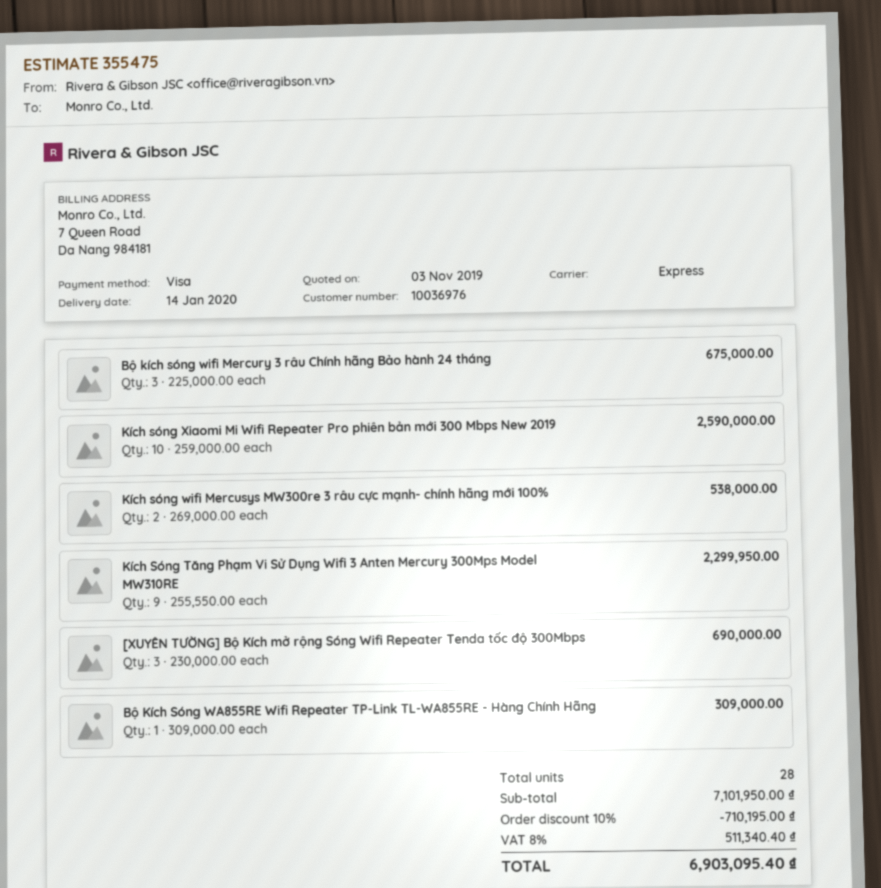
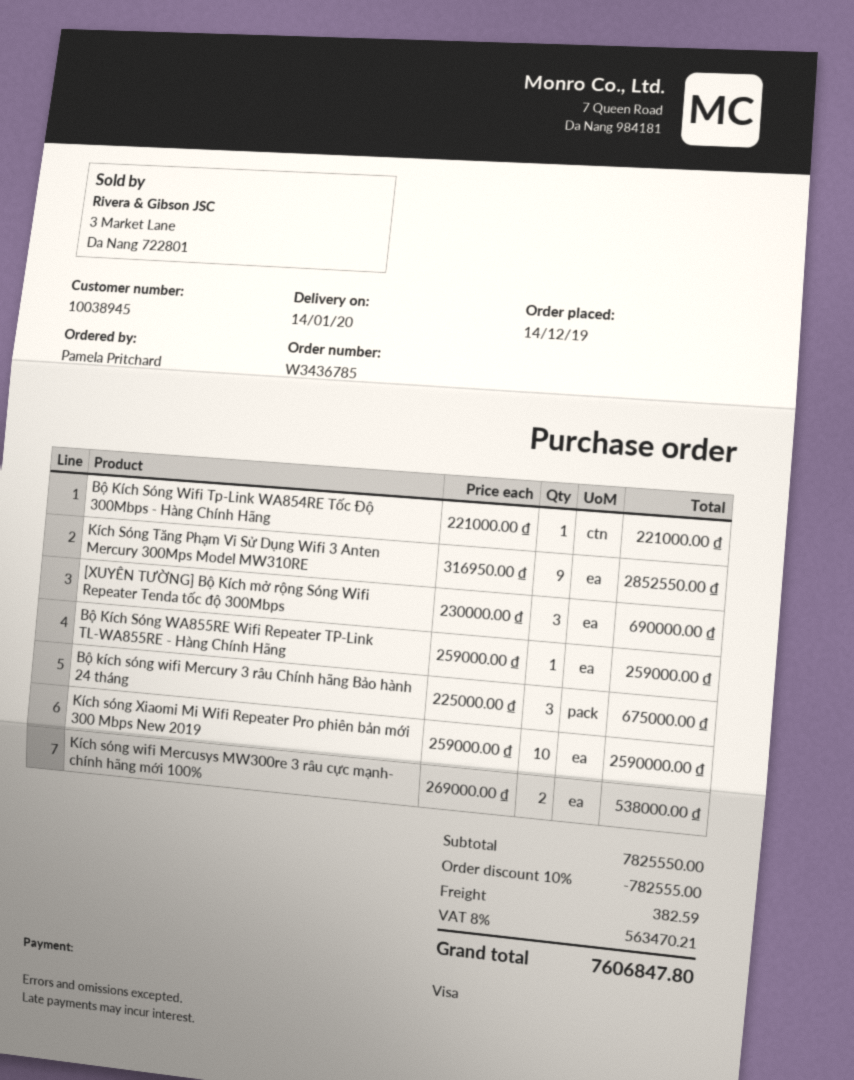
customer number: 10036976 -> 10038945
Kích Sóng Tăng Phạm Vi Sử Dụng Wifi 3 Anten Mercury 300Mps Model MW310RE: 9 x 255550.00 = 2299950.00 -> 9 x 316950.00 = 2852550.00
Bộ Kích Sóng WA855RE Wifi Repeater TP-Link TL-WA855RE - Hàng Chính Hãng: 1 x 309000.00 = 309000.00 -> 1 x 259000.00 = 259000.00
Bộ Kích Sóng Wifi Tp-Link WA854RE Tốc Độ 300Mbps - Hàng Chính Hãng: none -> 1 x 221000.00 = 221000.00
subtotal: 7101950.00 -> 7825550.00
discount: 10% = 710195.00 -> 10% = 782555.00
shipping: none -> 382.59
tax: 8% = 511340.40 -> 8% = 563470.21
total: 6903095.40 -> 7606847.80

